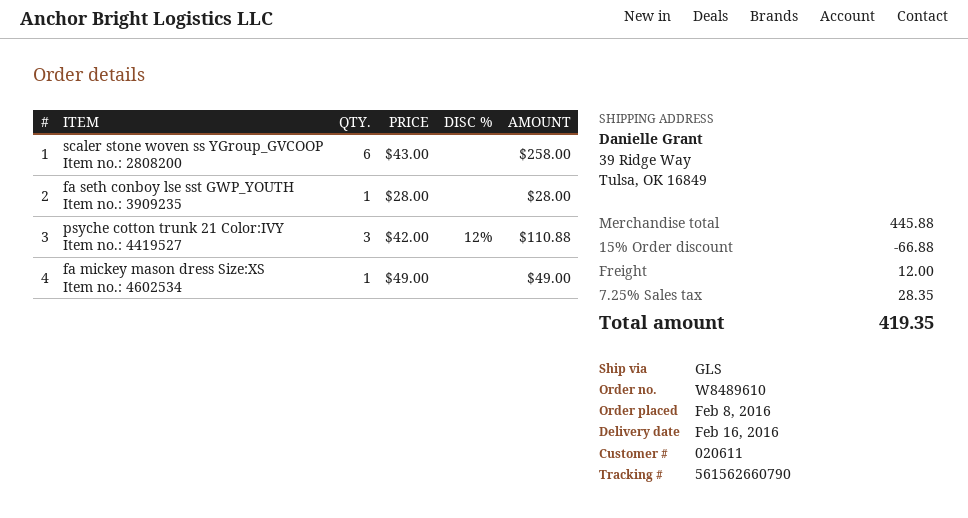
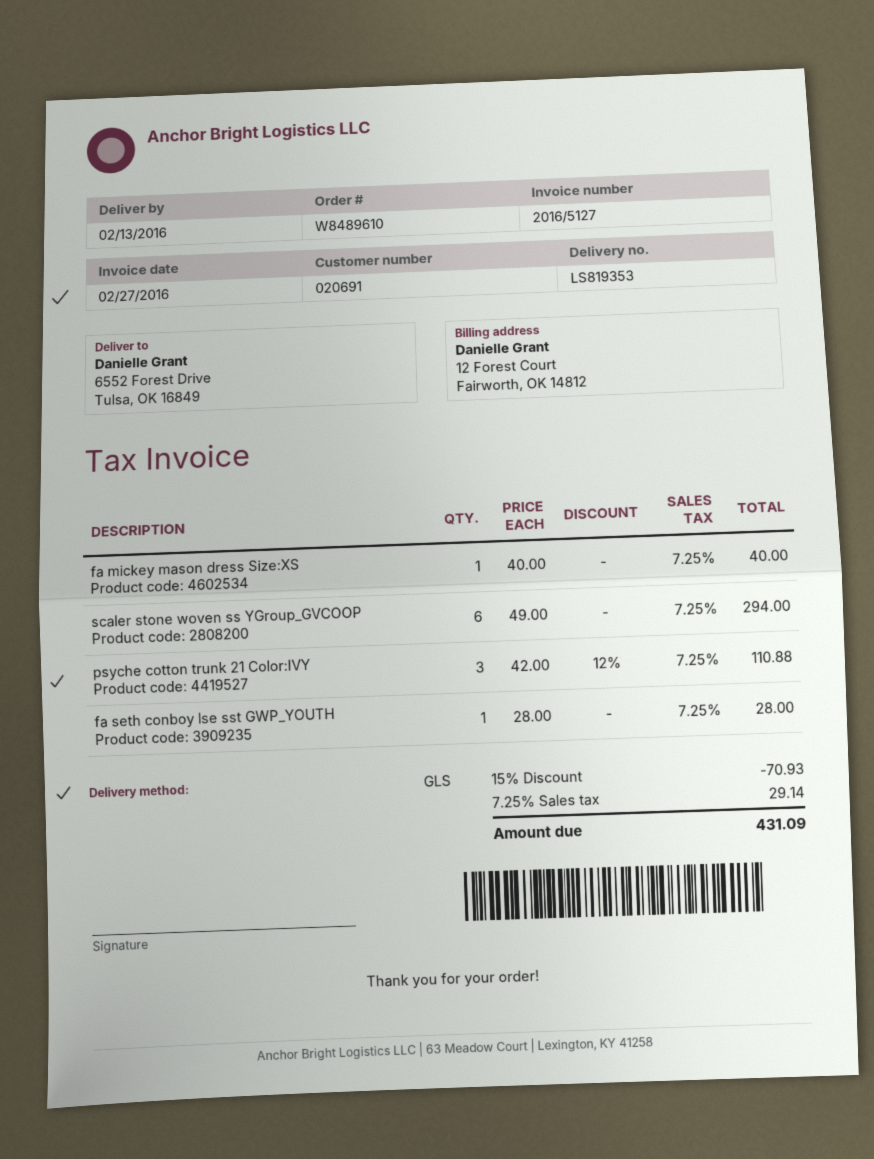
delivery date: 2016-02-16 -> 2016-02-13
customer number: 020611 -> 020691
ship to: 39 Ridge Way, Tulsa, OK 16849 -> 6552 Forest Drive, Tulsa, OK 16849
scaler stone woven ss YGroup_GVCOOP: 6 x 43.00 = 258.00 -> 6 x 49.00 = 294.00
fa mickey mason dress Size:XS: 1 x 49.00 = 49.00 -> 1 x 40.00 = 40.00
discount: 15% = 66.88 -> 15% = 70.93
shipping: 12.00 -> none
tax: 7.25% = 28.35 -> 7.25% = 29.14
total: 419.35 -> 431.09

